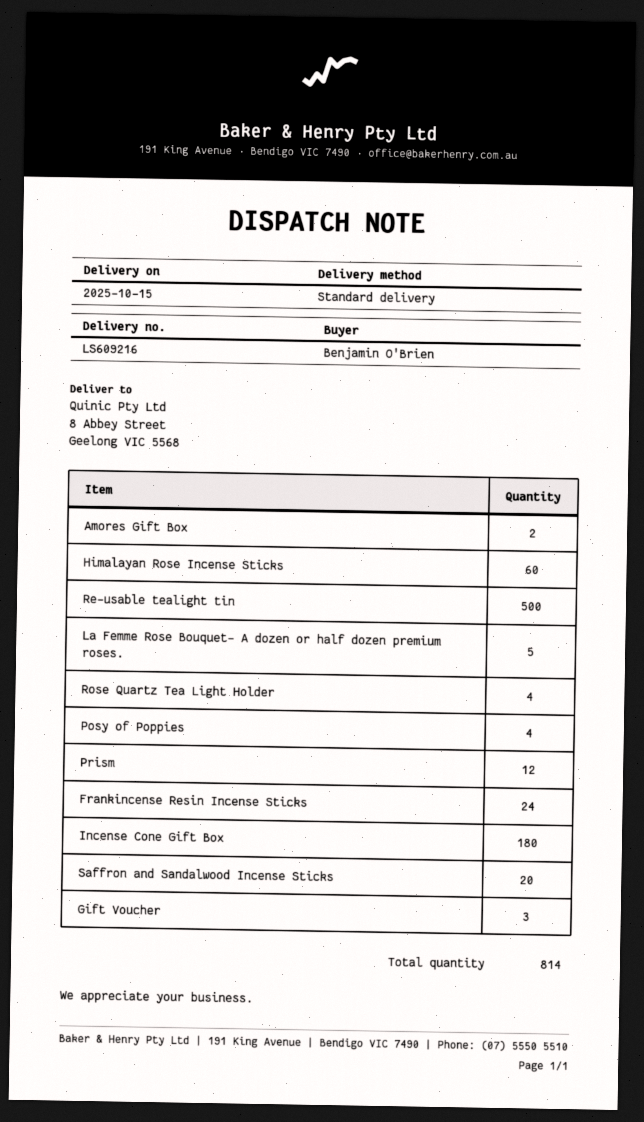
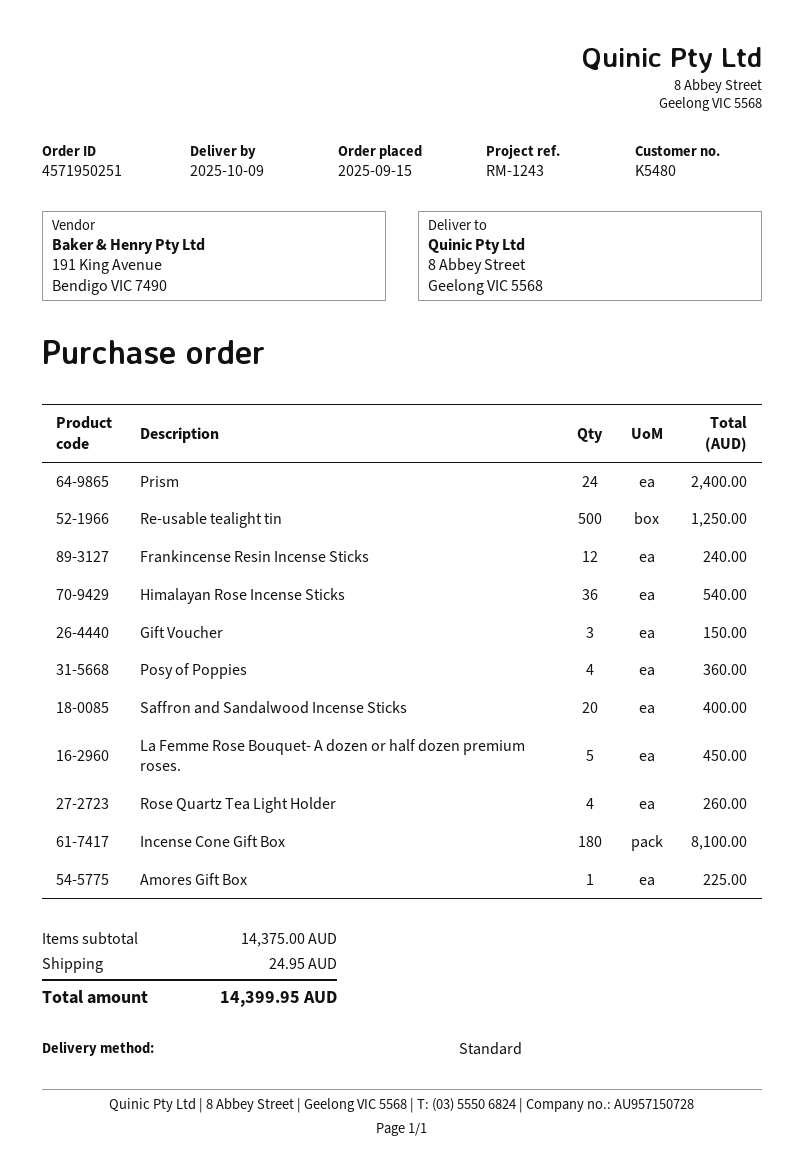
delivery date: 2025-10-15 -> 2025-10-09
Amores Gift Box: 2 -> 1
Himalayan Rose Incense Sticks: 60 -> 36
Prism: 12 -> 24
Frankincense Resin Incense Sticks: 24 -> 12

